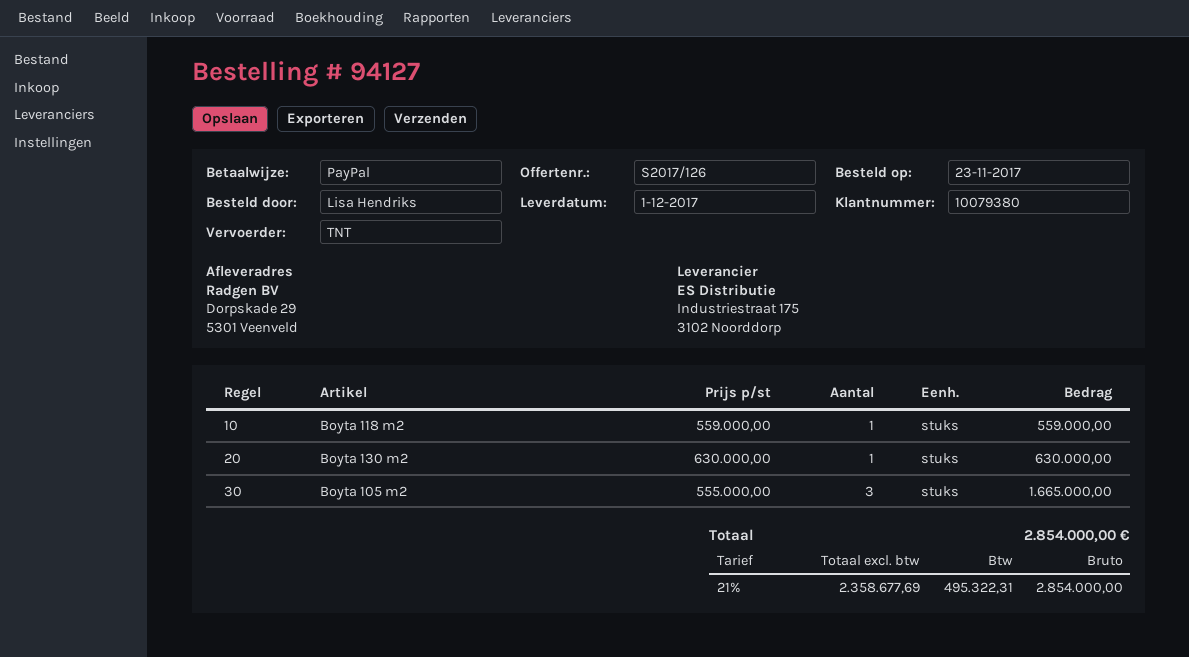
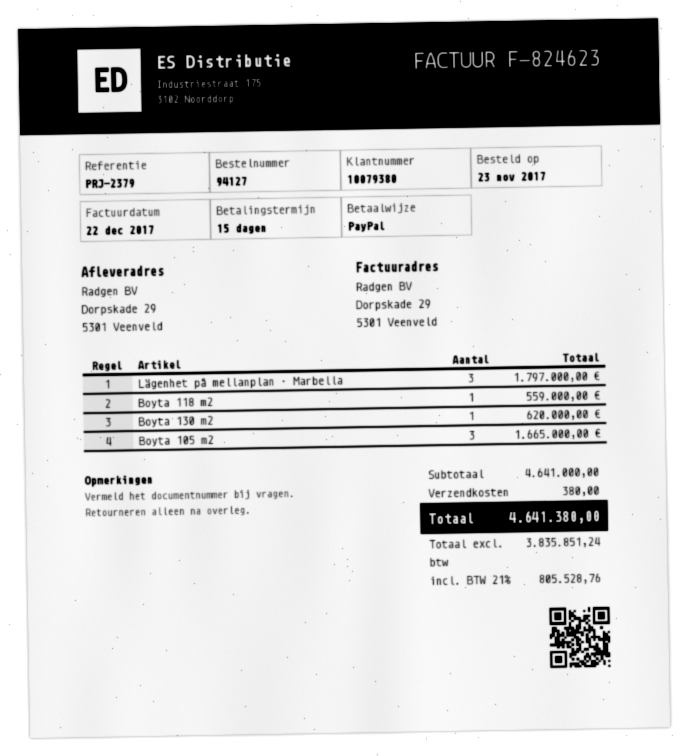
Boyta 130 m2: 1 for 630000.00 -> 1 for 620000.00
Lägenhet på mellanplan · Marbella: none -> 3 for 1797000.00
shipping: none -> 380.00
net: 2358677.69 -> 3835851.24
tax: 21% = 495322.31 -> 21% = 805528.76
total: 2854000.00 -> 4641380.00

